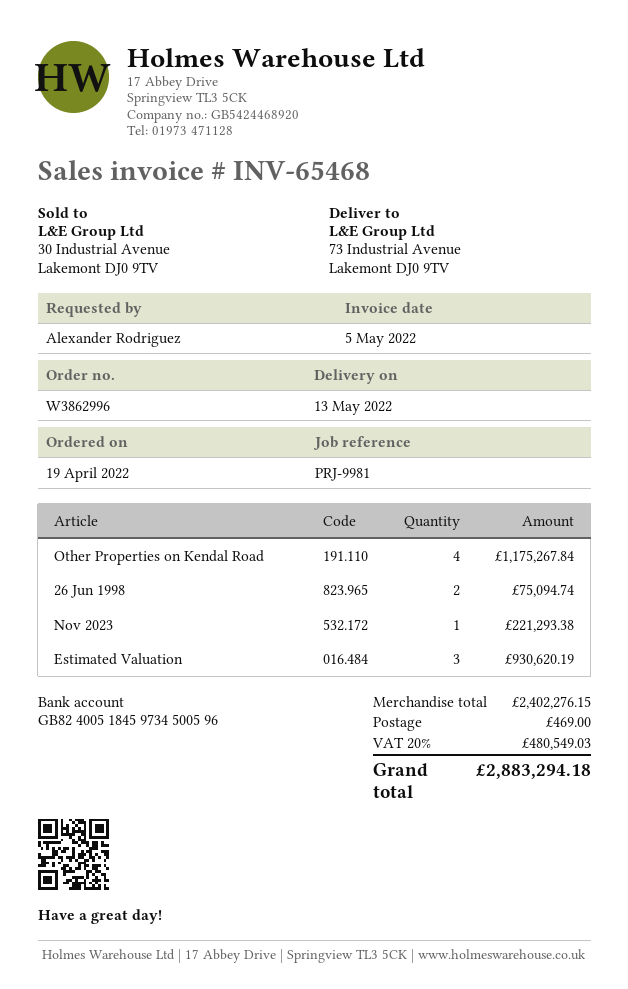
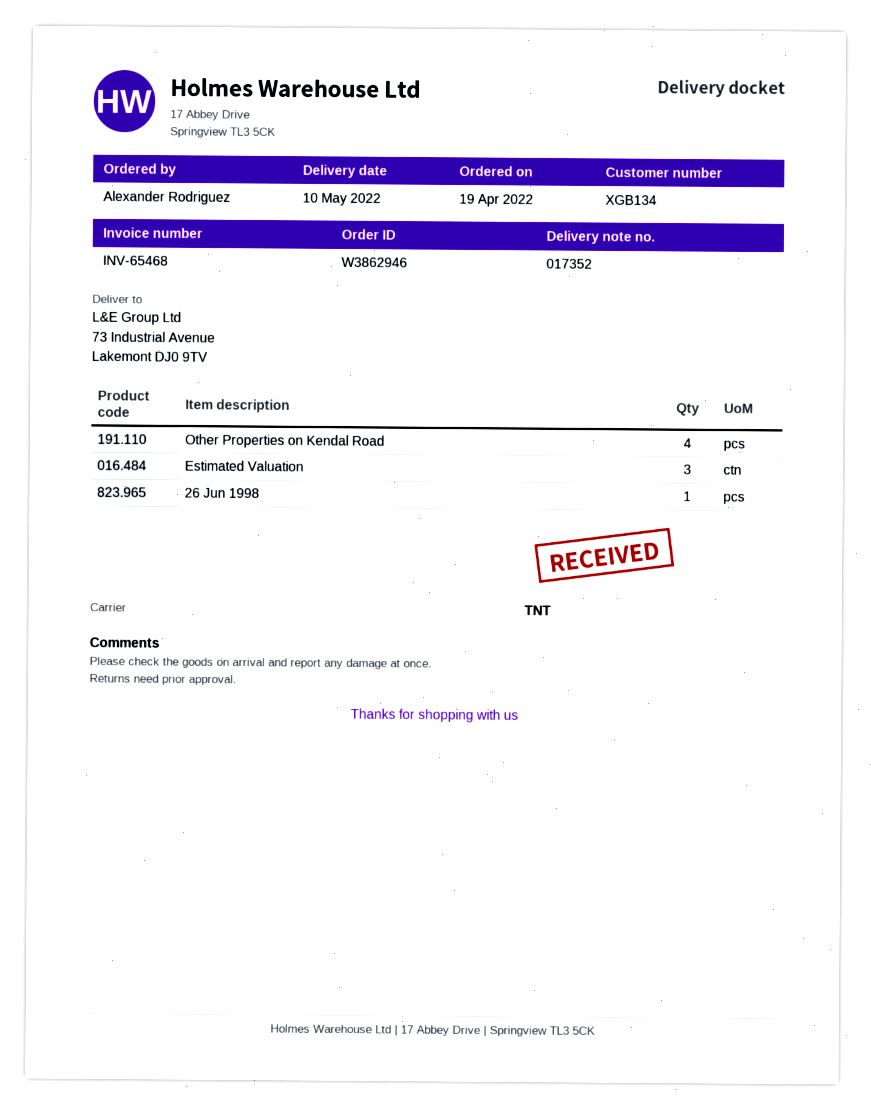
order number: W3862996 -> W3862946
delivery date: 2022-05-13 -> 2022-05-10
26 Jun 1998: 2 -> 1
Nov 2023: 1 -> none

